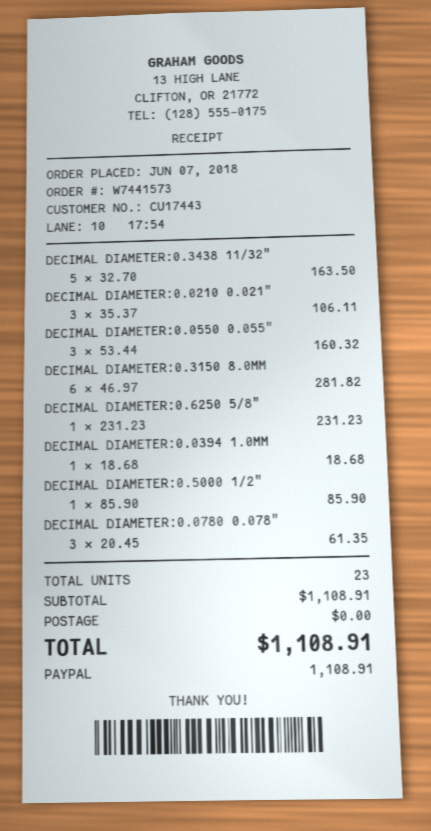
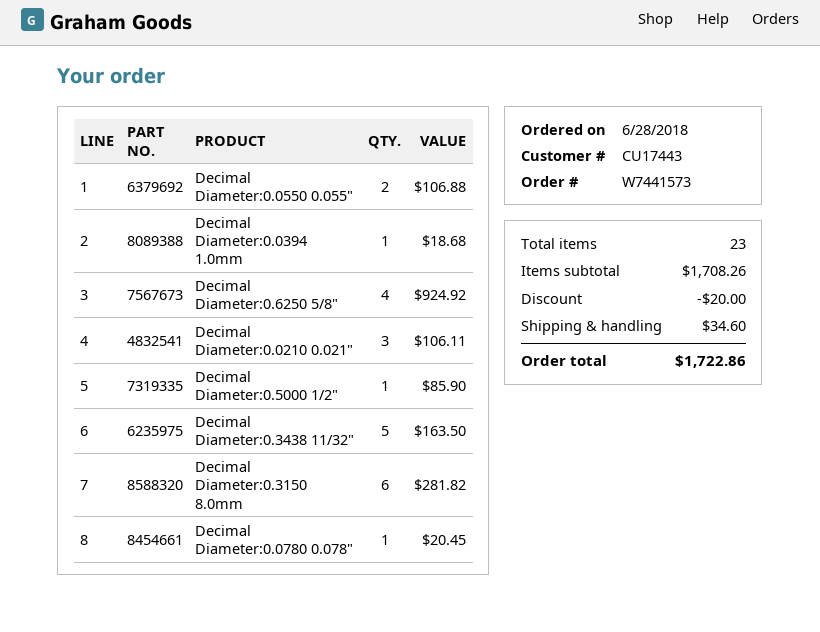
order date: 2018-06-07 -> 2018-06-28
DECIMAL DIAMETER:0.0550 0.055": 3 for 160.32 -> 2 for 106.88
DECIMAL DIAMETER:0.6250 5/8": 1 for 231.23 -> 4 for 924.92
DECIMAL DIAMETER:0.0780 0.078": 3 for 61.35 -> 1 for 20.45
subtotal: 1108.91 -> 1708.26
discount: none -> 20.00
shipping: 0.00 -> 34.60
total: 1108.91 -> 1722.86

